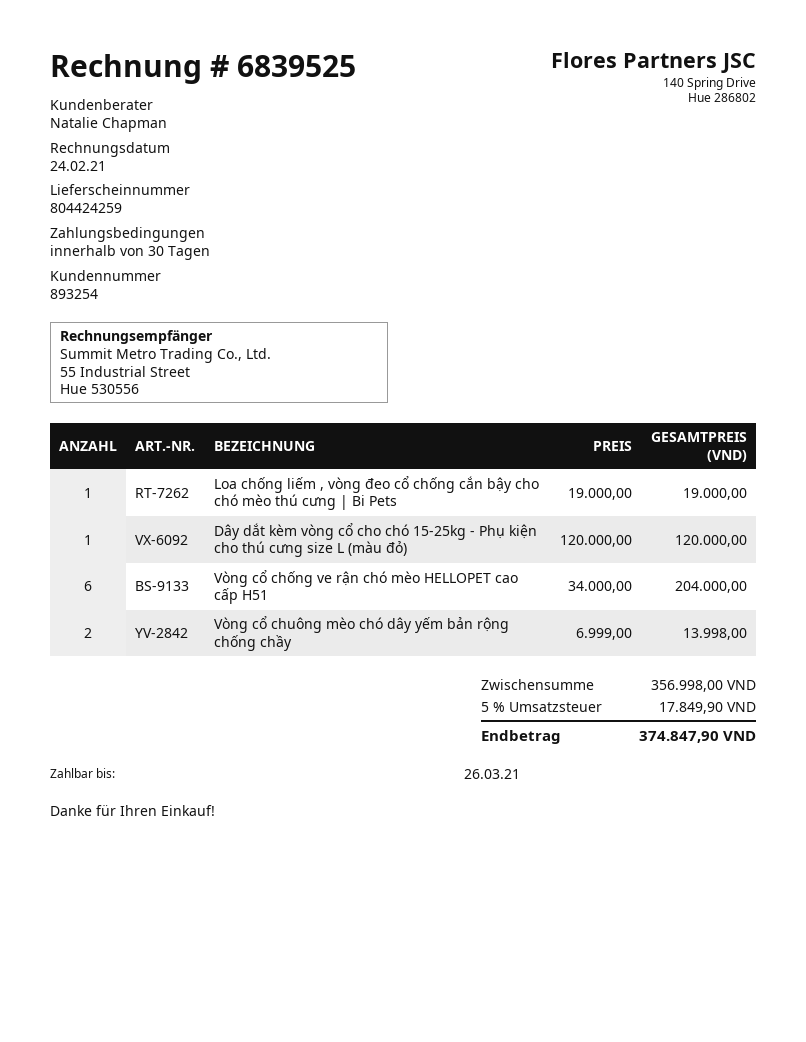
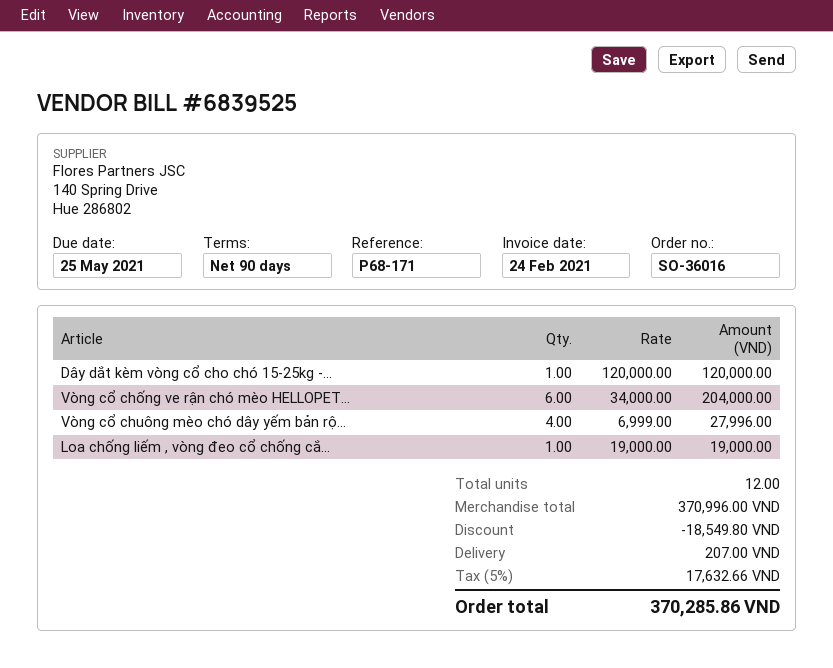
payment terms: 30 days -> 90 days
due date: 2021-03-26 -> 2021-05-25
Vòng cổ chuông mèo chó dây yếm bản rộng chống chầy: 2 x 6999.00 = 13998.00 -> 4 x 6999.00 = 27996.00
subtotal: 356998.00 -> 370996.00
discount: none -> 18549.80
shipping: none -> 207.00
tax: 5% = 17849.90 -> 5% = 17632.66
total: 374847.90 -> 370285.86

